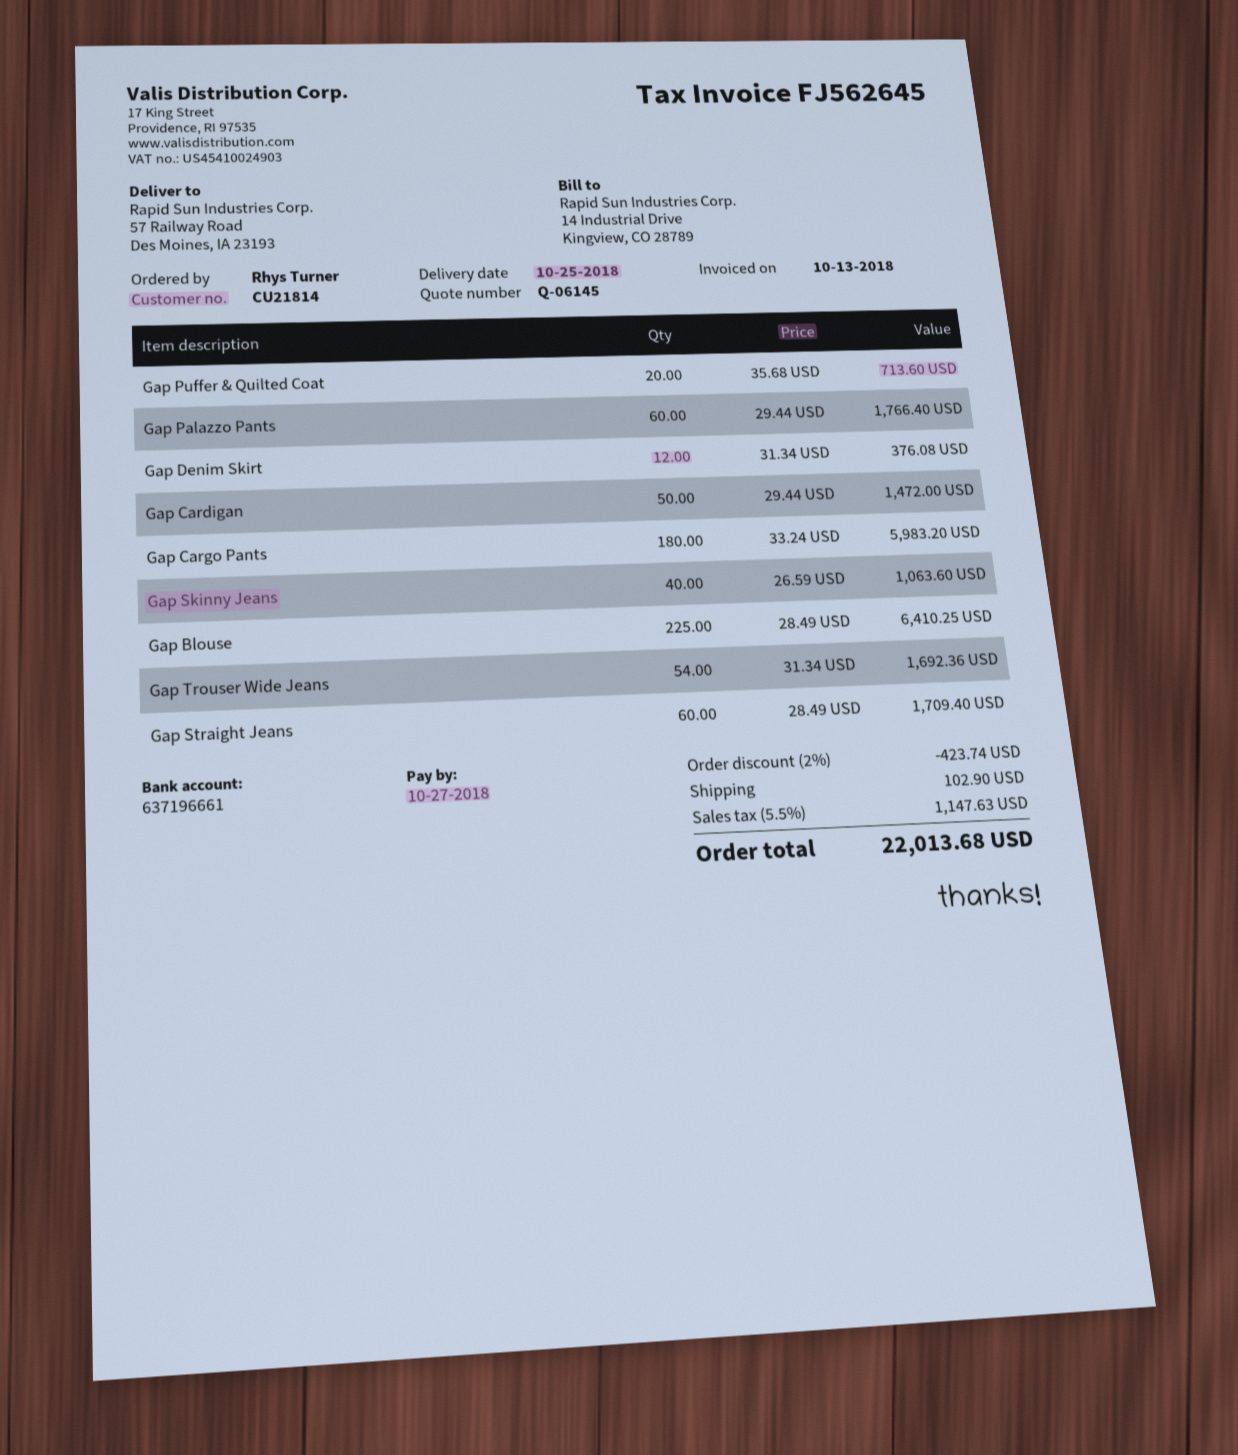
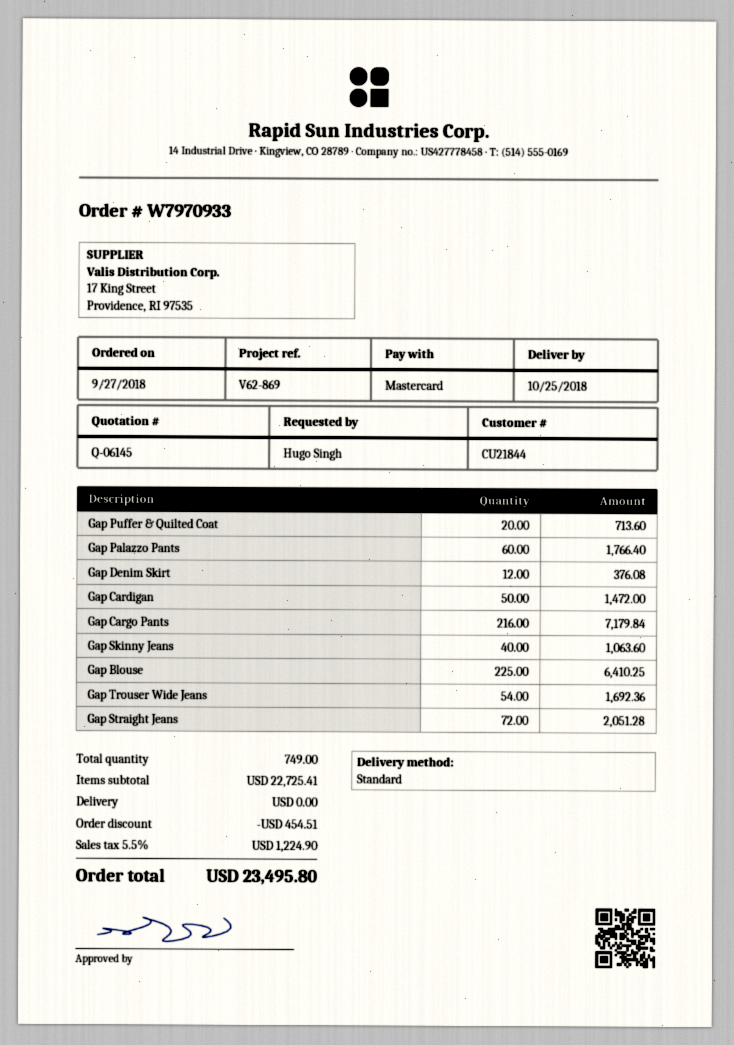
customer number: CU21814 -> CU21844
ordered by: Rhys Turner -> Hugo Singh
Gap Cargo Pants: 180 for 5983.20 -> 216 for 7179.84
Gap Straight Jeans: 60 for 1709.40 -> 72 for 2051.28
discount: 423.74 -> 454.51
shipping: 102.90 -> 0.00
tax: 5.5% = 1147.63 -> 5.5% = 1224.90
total: 22013.68 -> 23495.80

